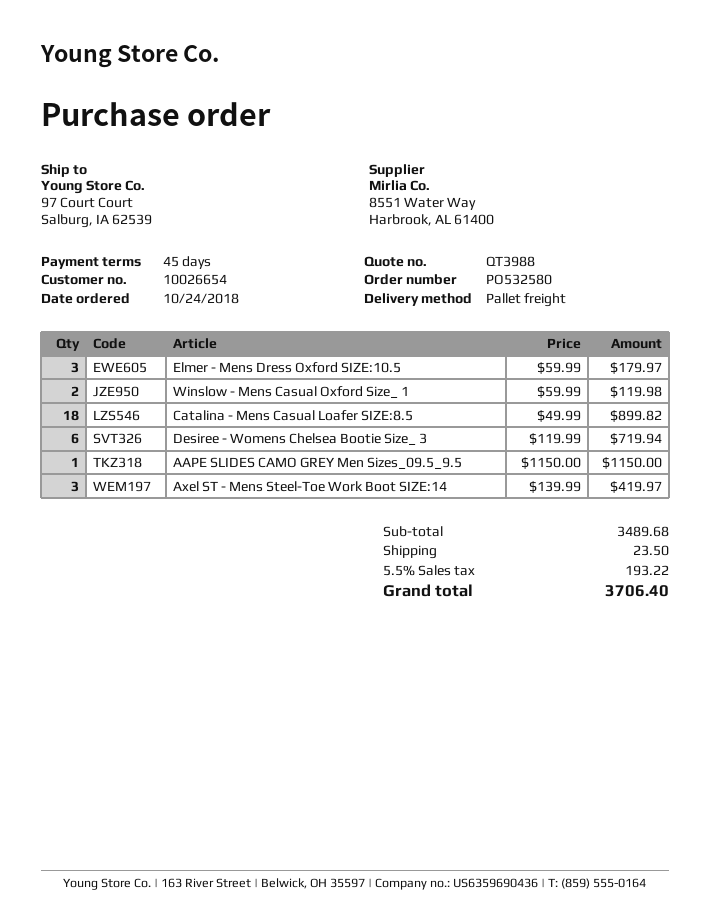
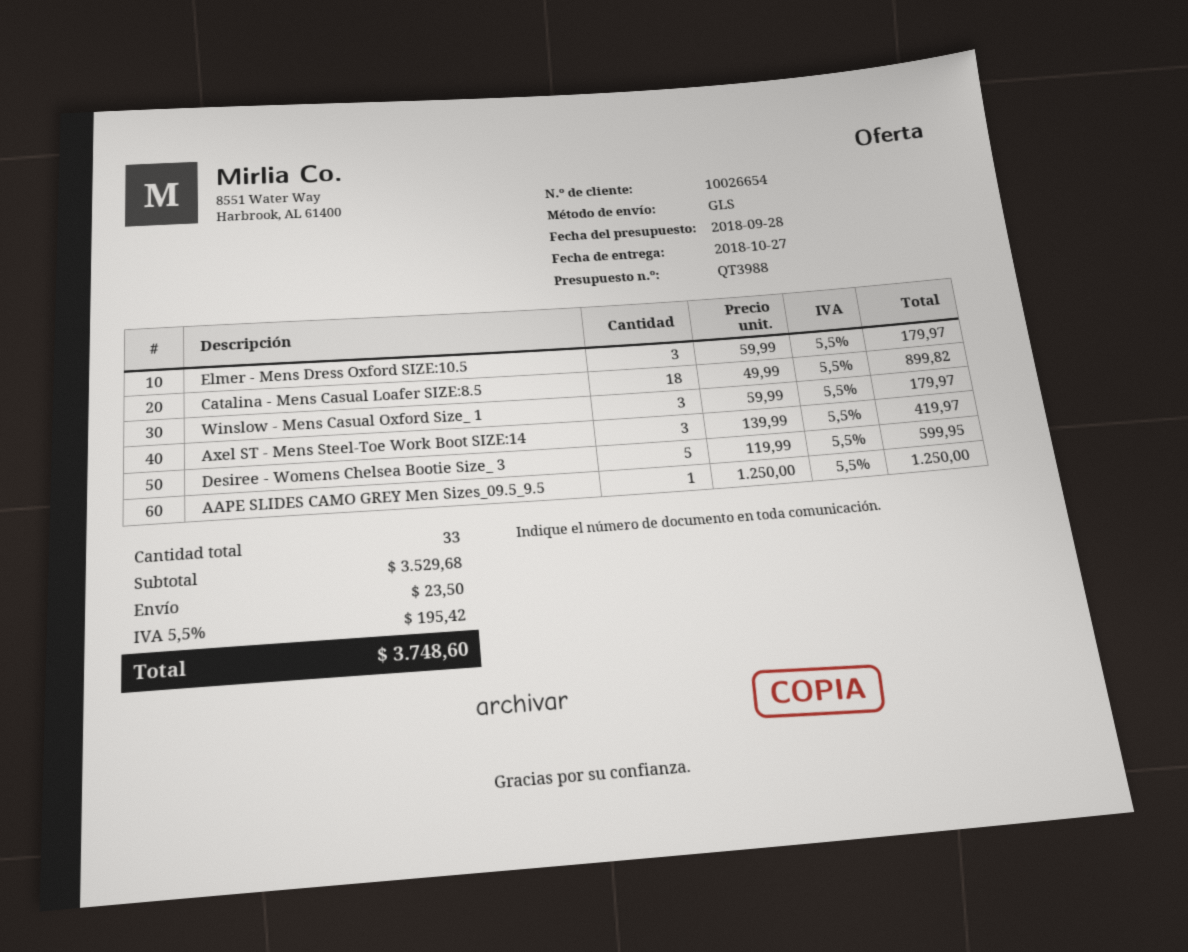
shipping method: pallet freight -> GLS
Winslow - Mens Casual Oxford Size_ 1: 2 x 59.99 = 119.98 -> 3 x 59.99 = 179.97
Desiree - Womens Chelsea Bootie Size_ 3: 6 x 119.99 = 719.94 -> 5 x 119.99 = 599.95
AAPE SLIDES CAMO GREY Men Sizes_09.5_9.5: 1 x 1150.00 = 1150.00 -> 1 x 1250.00 = 1250.00
subtotal: 3489.68 -> 3529.68
tax: 5.5% = 193.22 -> 5.5% = 195.42
total: 3706.40 -> 3748.60

